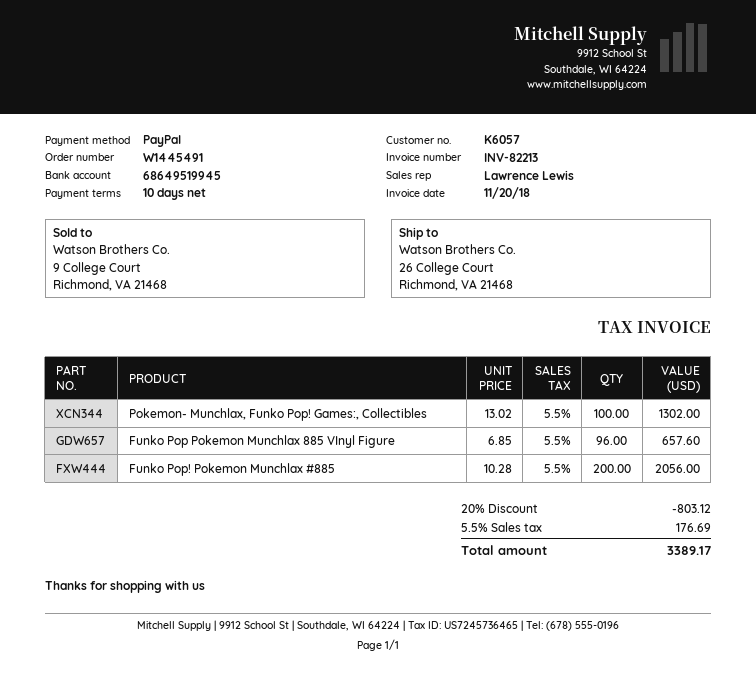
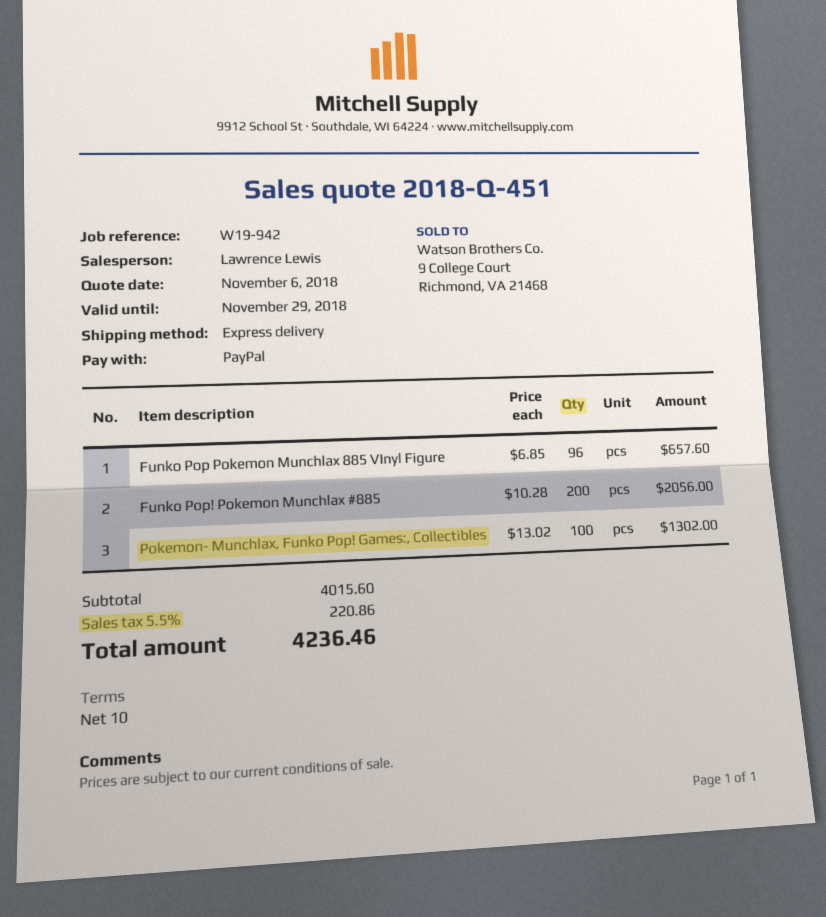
discount: 20% = 803.12 -> none
tax: 5.5% = 176.69 -> 5.5% = 220.86
total: 3389.17 -> 4236.46

